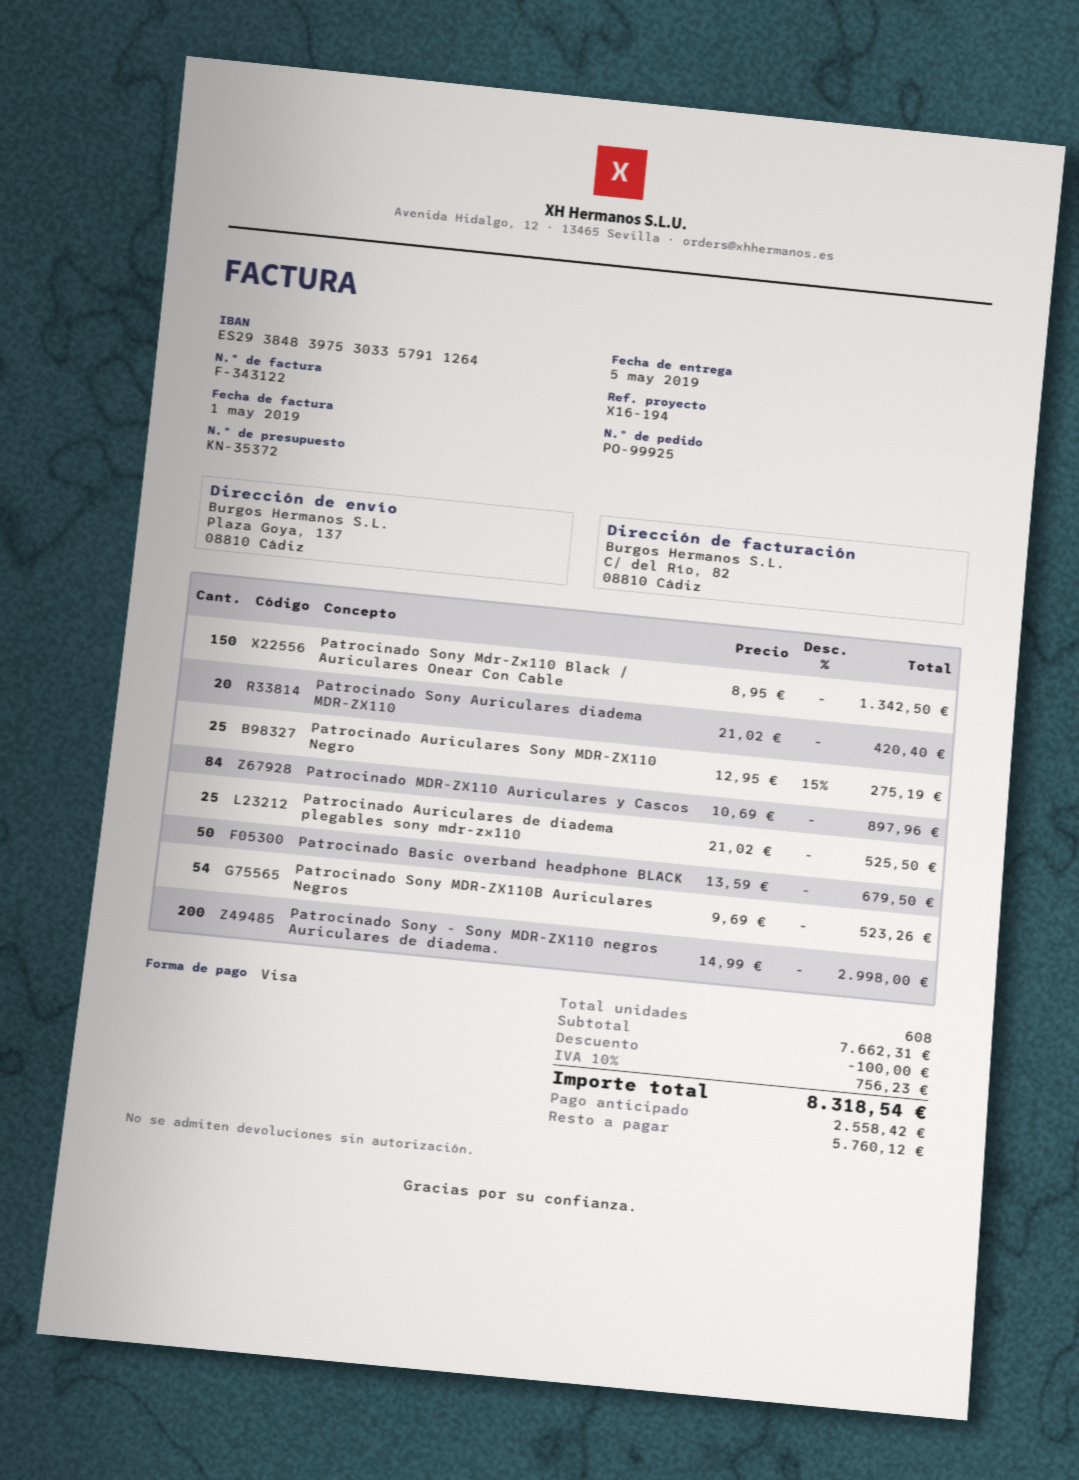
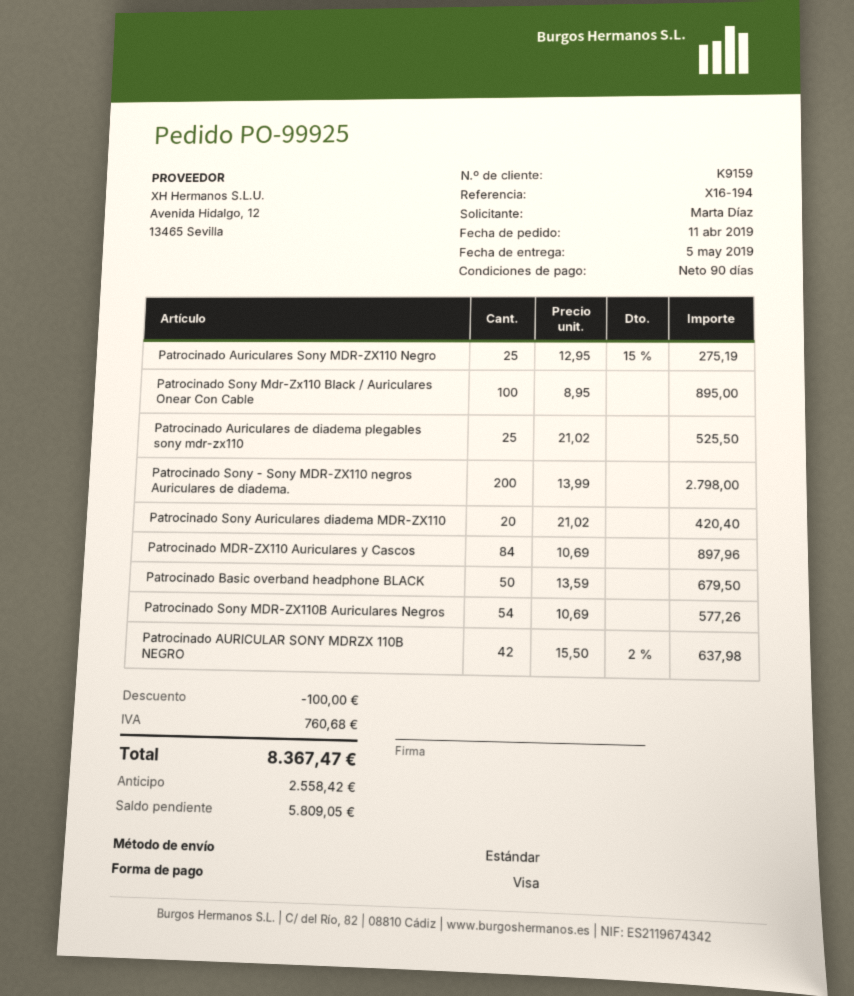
Patrocinado Sony Mdr-Zx110 Black / Auriculares Onear Con Cable: 150 x 8.95 = 1342.50 -> 100 x 8.95 = 895.00
Patrocinado Sony MDR-ZX110B Auriculares Negros: 54 x 9.69 = 523.26 -> 54 x 10.69 = 577.26
Patrocinado Sony - Sony MDR-ZX110 negros Auriculares de diadema.: 200 x 14.99 = 2998.00 -> 200 x 13.99 = 2798.00
Patrocinado AURICULAR SONY MDRZX 110B NEGRO: none -> 42 x 15.50 - 2% = 637.98
tax: 756.23 -> 760.68
total: 8318.54 -> 8367.47
balance: 5760.12 -> 5809.05

